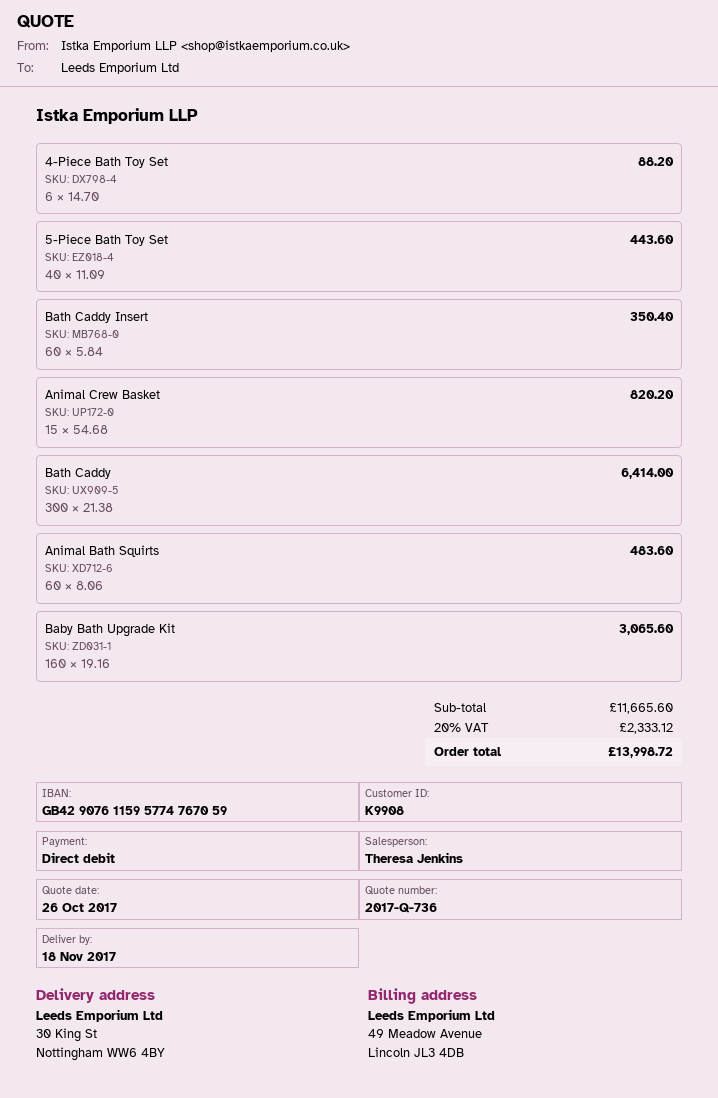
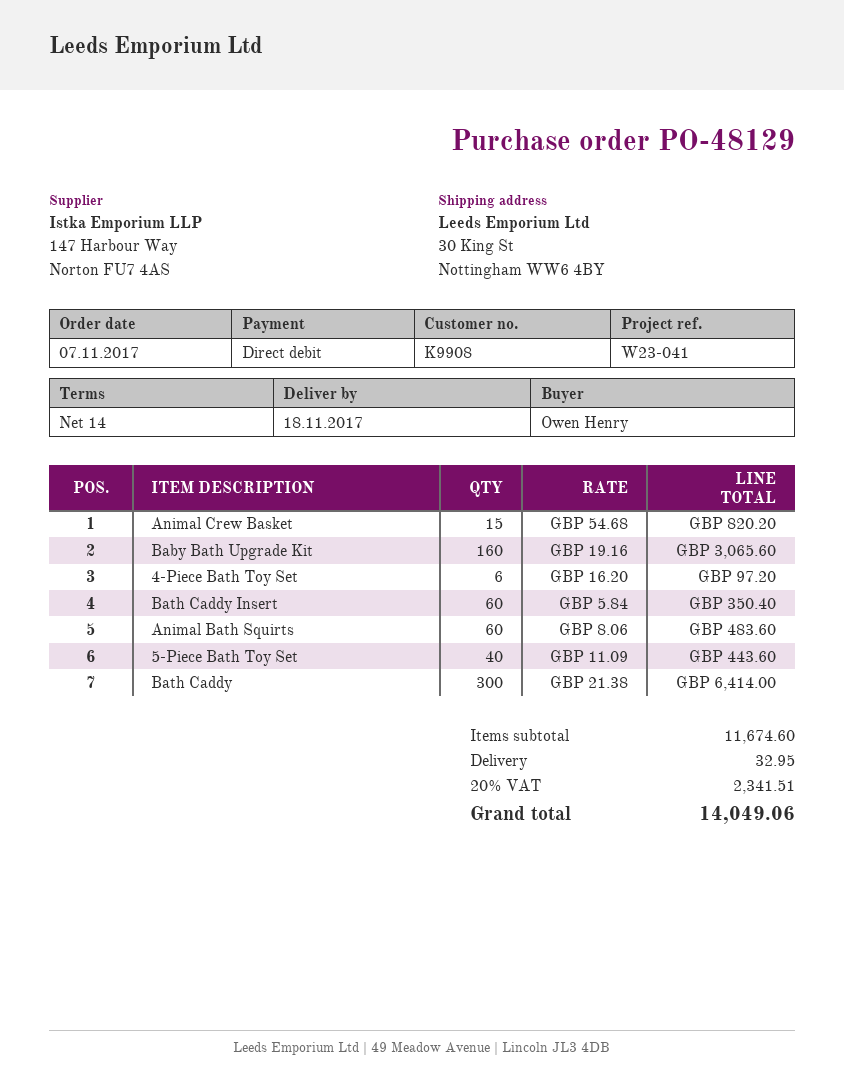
4-Piece Bath Toy Set: 6 x 14.70 = 88.20 -> 6 x 16.20 = 97.20
subtotal: 11665.60 -> 11674.60
shipping: none -> 32.95
tax: 20% = 2333.12 -> 20% = 2341.51
total: 13998.72 -> 14049.06

